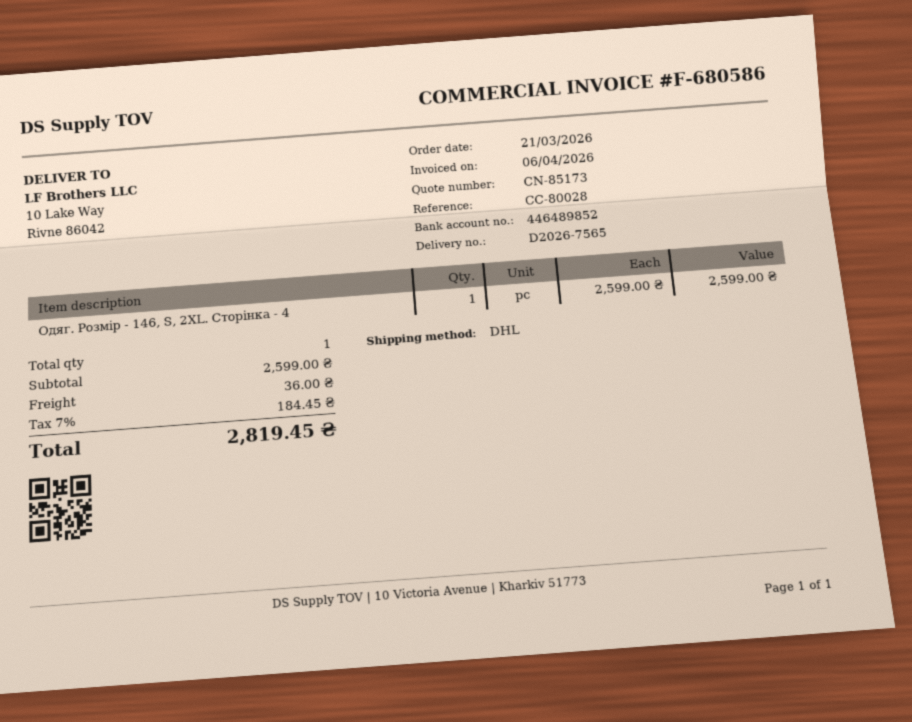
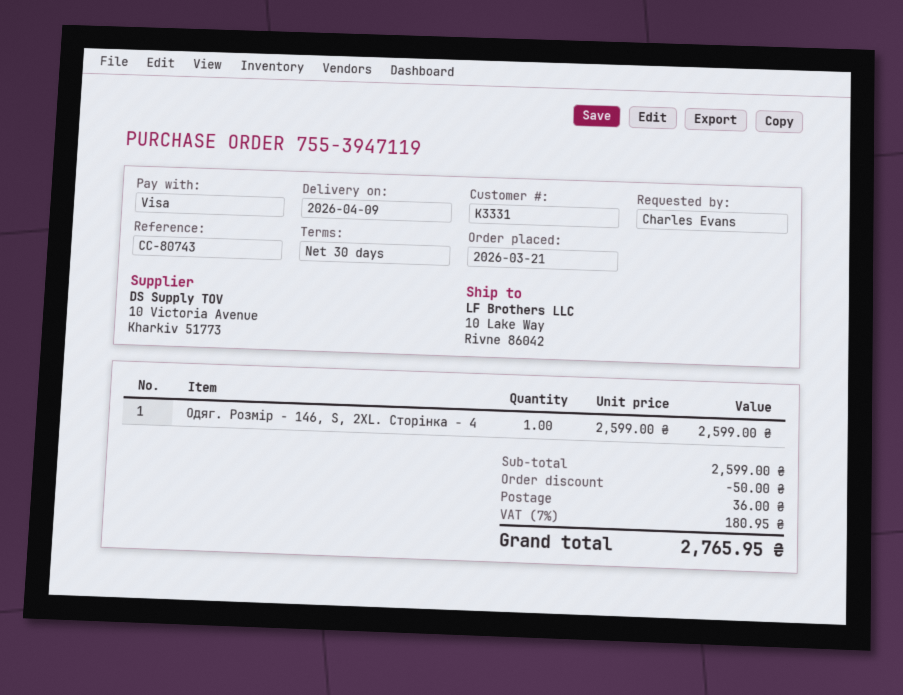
reference: CC-80028 -> CC-80743
discount: none -> 50.00
tax: 7% = 184.45 -> 7% = 180.95
total: 2819.45 -> 2765.95

